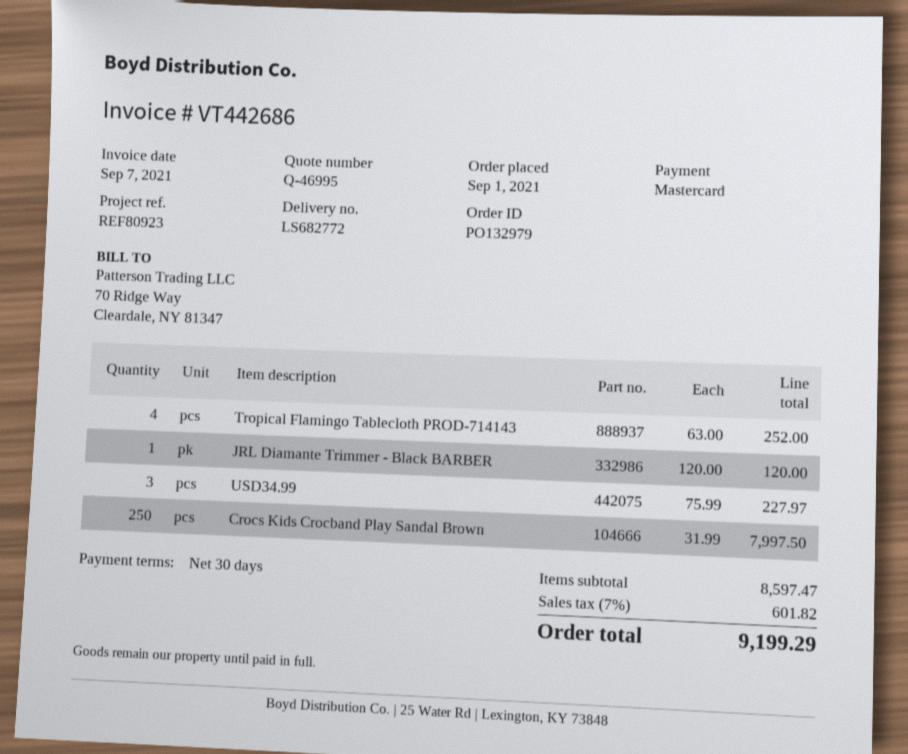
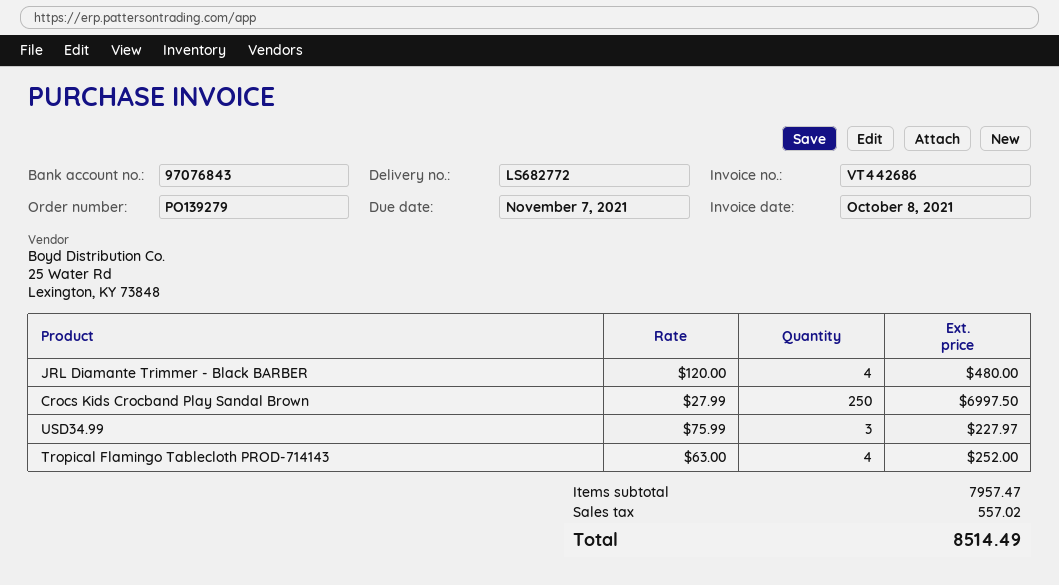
order number: PO132979 -> PO139279
invoice date: 2021-09-07 -> 2021-10-08
JRL Diamante Trimmer - Black BARBER: 1 x 120.00 = 120.00 -> 4 x 120.00 = 480.00
Crocs Kids Crocband Play Sandal Brown: 250 x 31.99 = 7997.50 -> 250 x 27.99 = 6997.50
subtotal: 8597.47 -> 7957.47
tax: 601.82 -> 557.02
total: 9199.29 -> 8514.49

